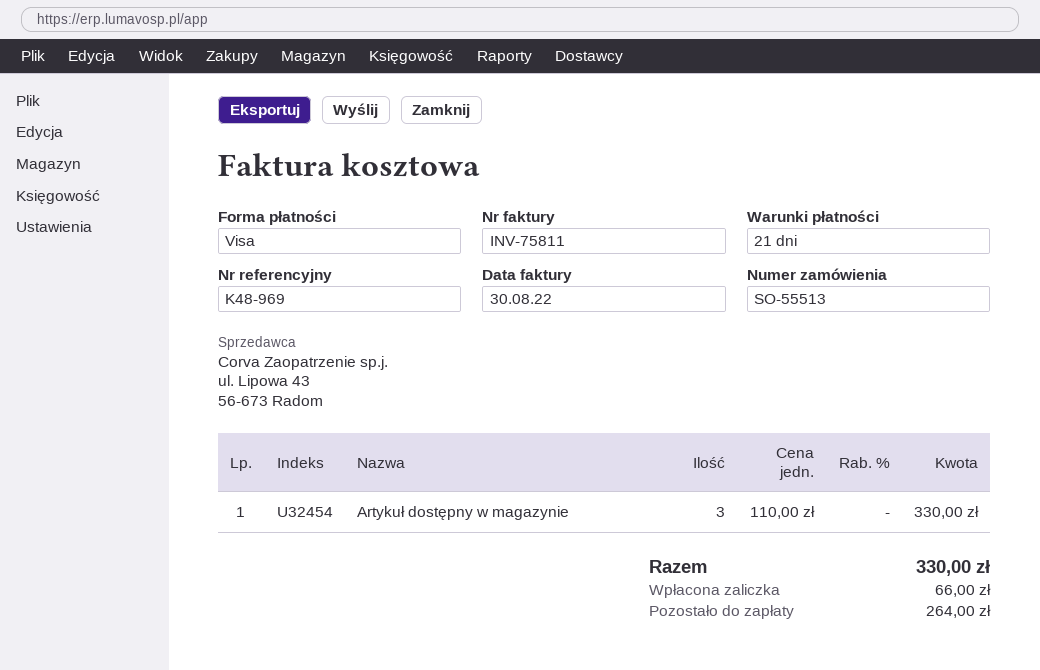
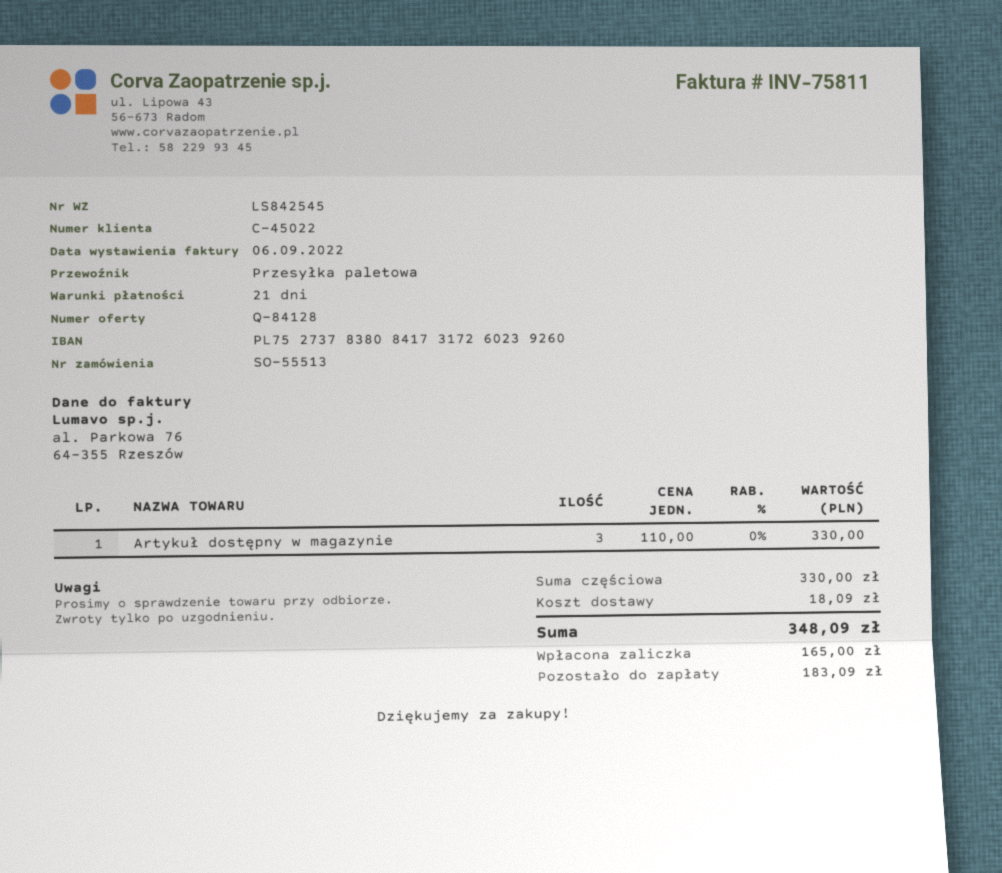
invoice date: 2022-08-30 -> 2022-09-06
shipping: none -> 18.09
total: 330.00 -> 348.09
deposit: 66.00 -> 165.00
balance: 264.00 -> 183.09

